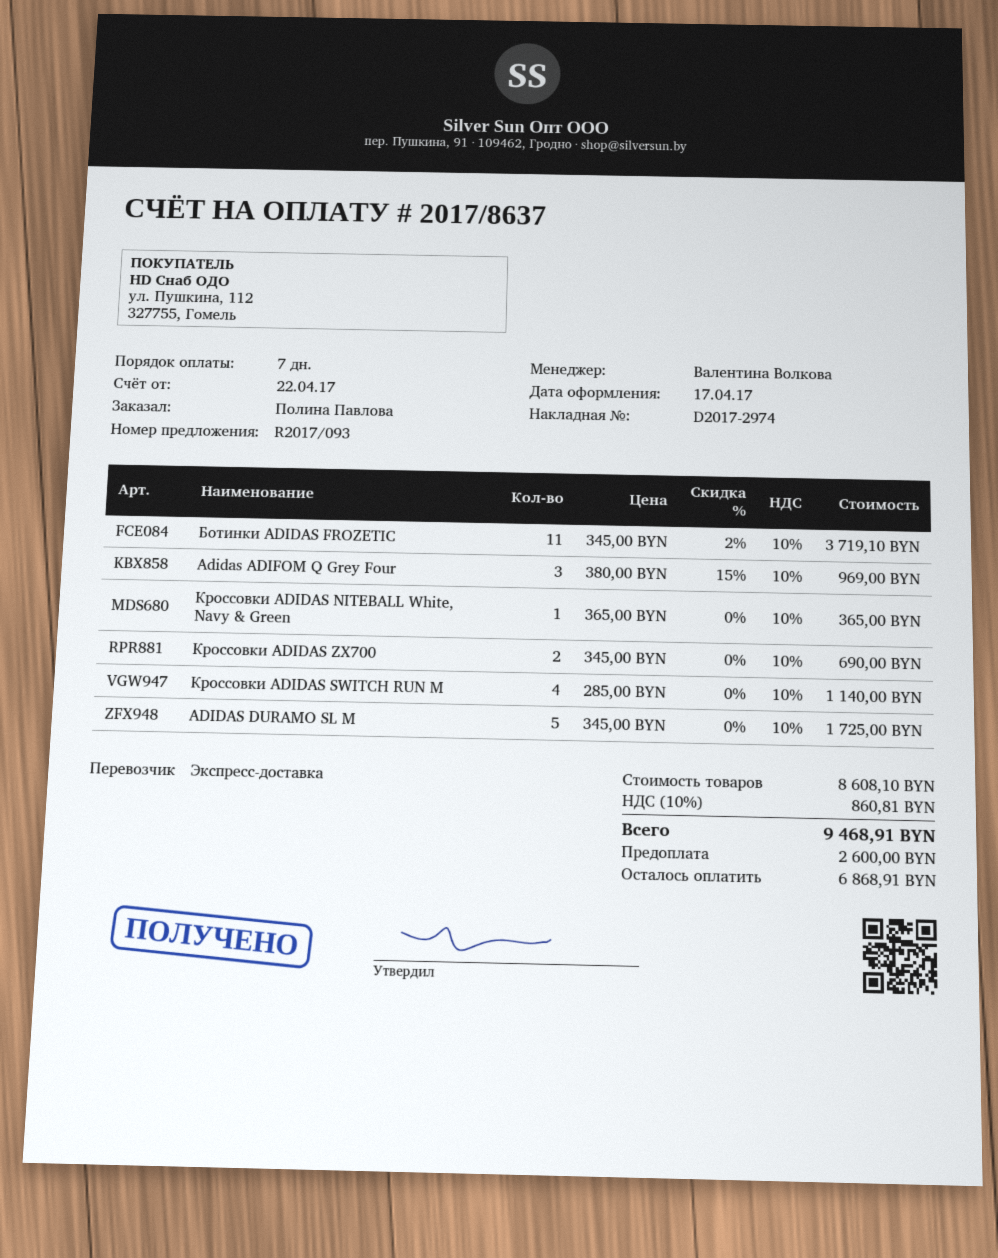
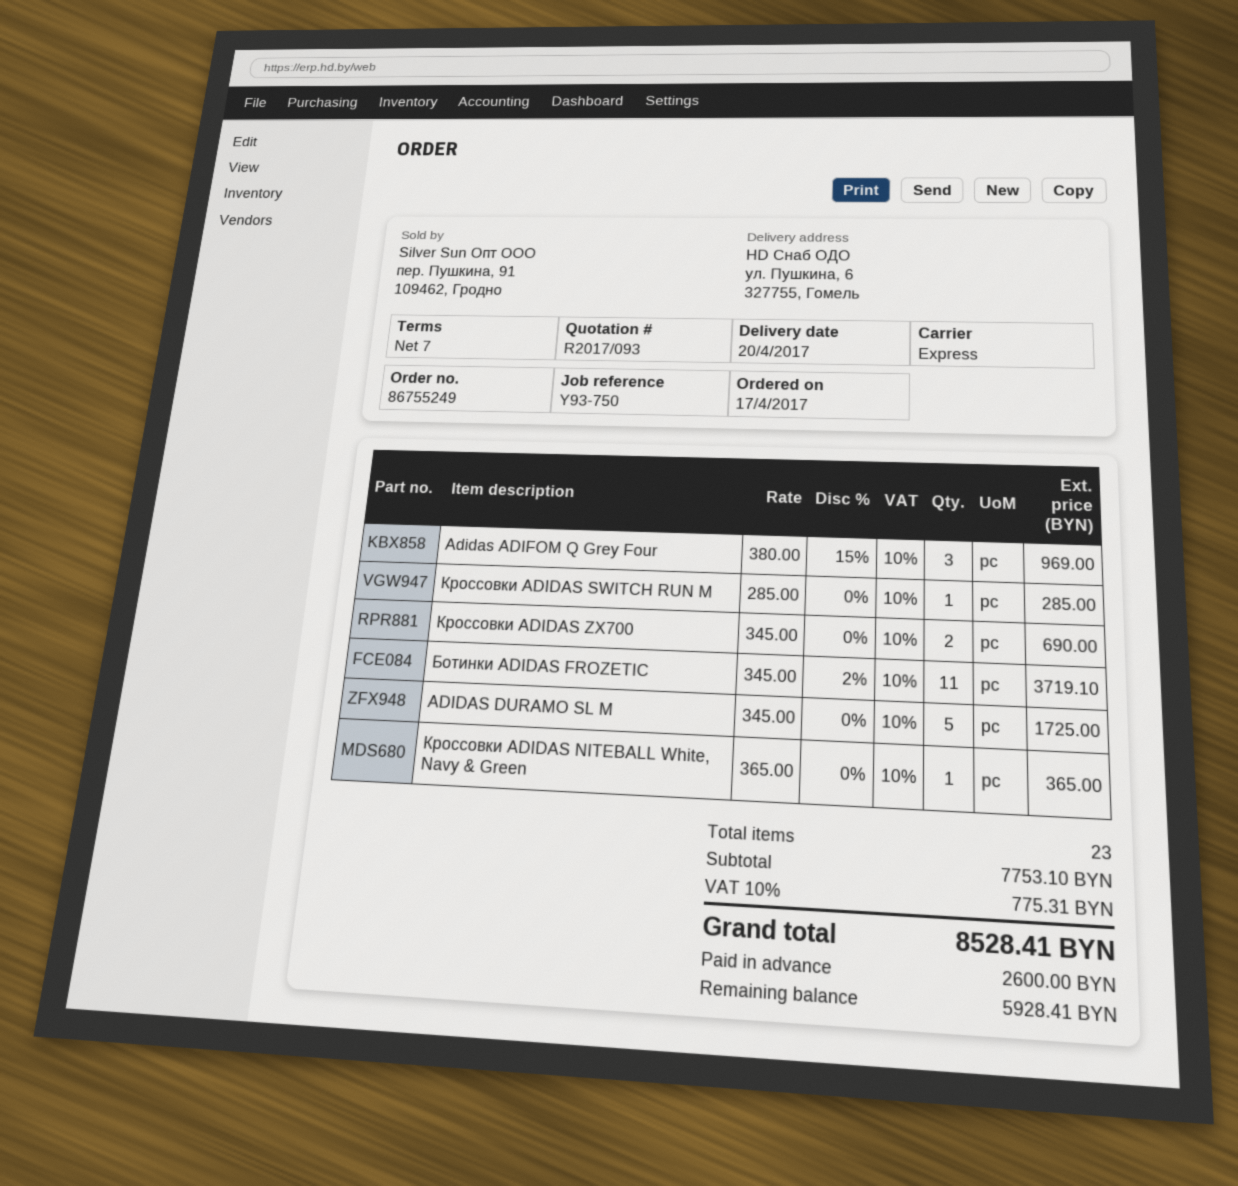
Кроссовки ADIDAS SWITCH RUN M: 4 x 285.00 = 1140.00 -> 1 x 285.00 = 285.00
subtotal: 8608.10 -> 7753.10
tax: 10% = 860.81 -> 10% = 775.31
total: 9468.91 -> 8528.41
balance: 6868.91 -> 5928.41

